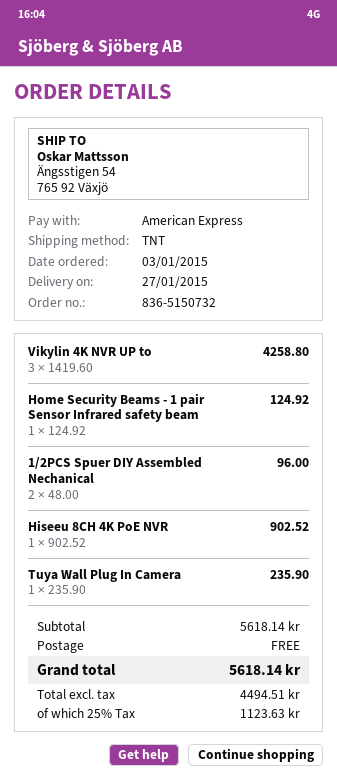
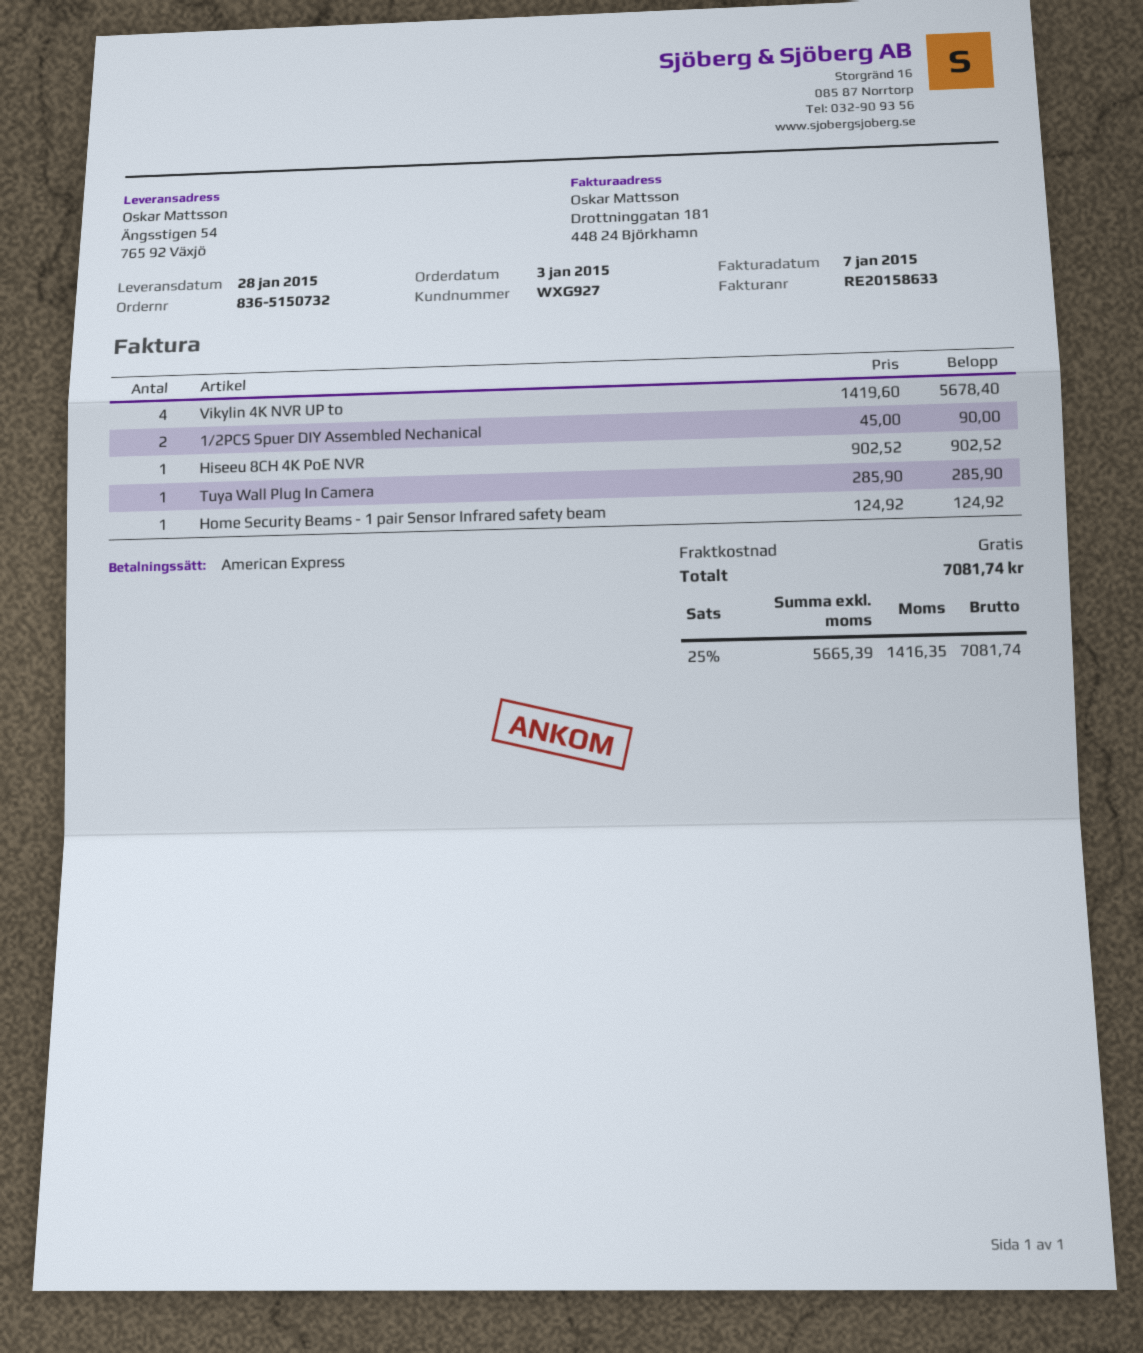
delivery date: 2015-01-27 -> 2015-01-28
Vikylin 4K NVR UP to: 3 x 1419.60 = 4258.80 -> 4 x 1419.60 = 5678.40
1/2PCS Spuer DIY Assembled Nechanical: 2 x 48.00 = 96.00 -> 2 x 45.00 = 90.00
Tuya Wall Plug In Camera: 1 x 235.90 = 235.90 -> 1 x 285.90 = 285.90
net: 4494.51 -> 5665.39
tax: 25% = 1123.63 -> 25% = 1416.35
total: 5618.14 -> 7081.74

